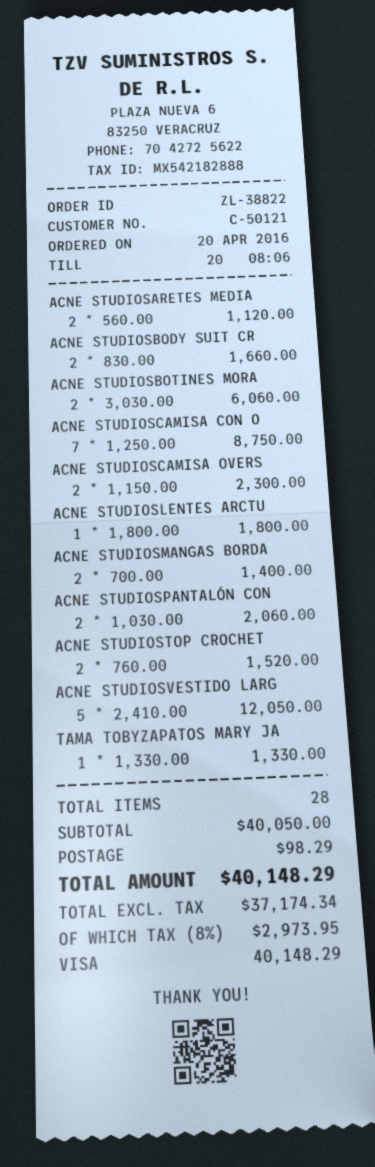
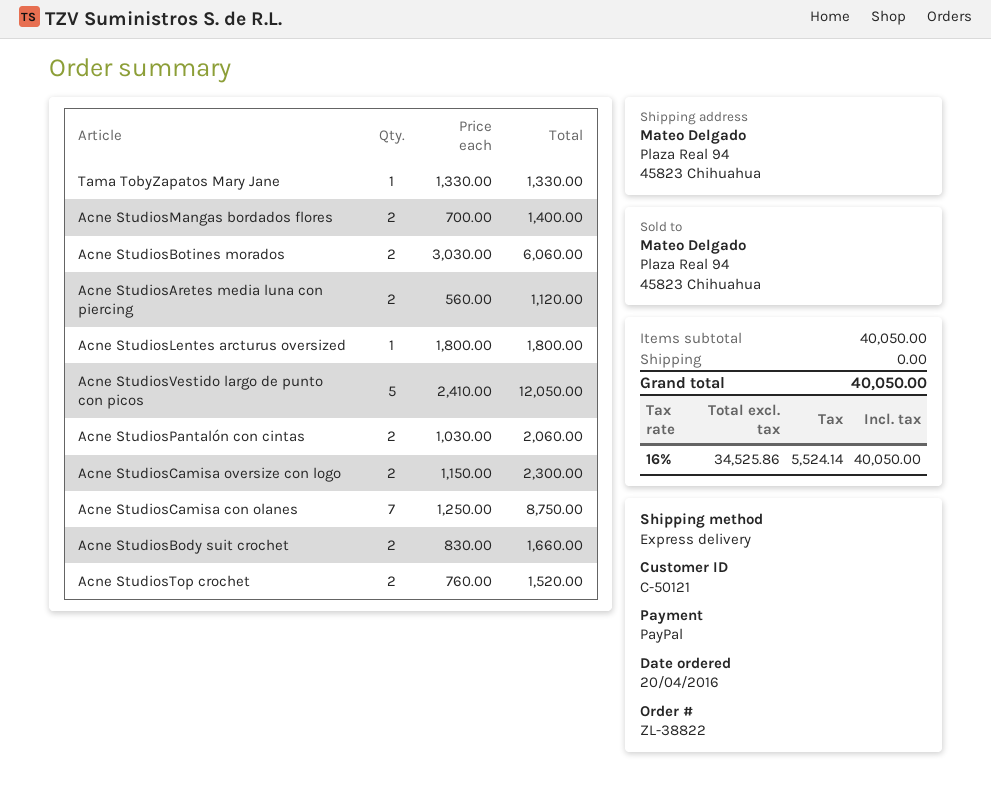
payment method: Visa -> PayPal
shipping: 98.29 -> 0.00
net: 37174.34 -> 34525.86
tax: 8% = 2973.95 -> 16% = 5524.14
total: 40148.29 -> 40050.00

